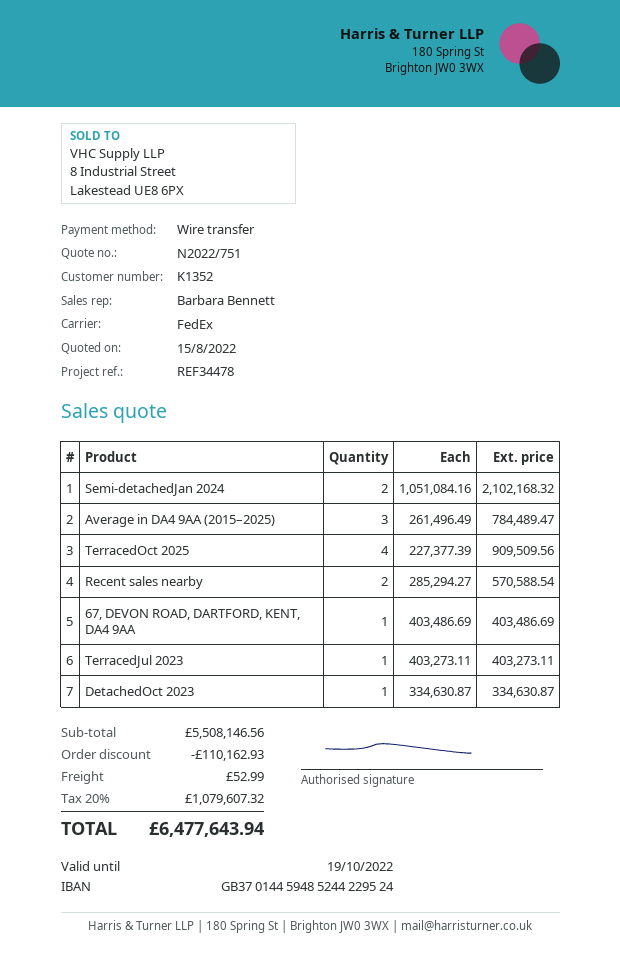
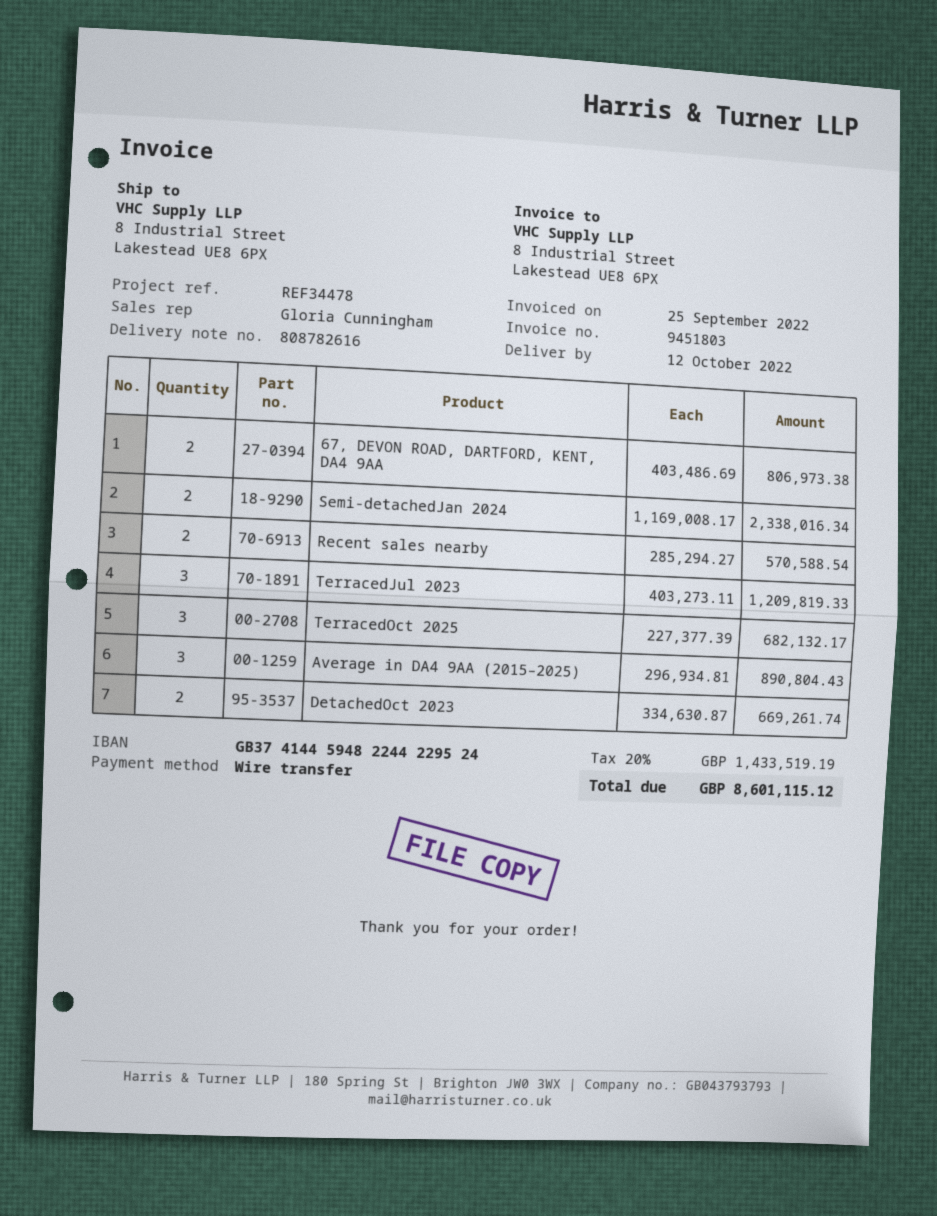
sales rep: Barbara Bennett -> Gloria Cunningham
bank account: GB37014459485244229524 -> GB37414459482244229524
Semi-detachedJan 2024: 2 x 1051084.16 = 2102168.32 -> 2 x 1169008.17 = 2338016.34
Average in DA4 9AA (2015–2025): 3 x 261496.49 = 784489.47 -> 3 x 296934.81 = 890804.43
TerracedOct 2025: 4 x 227377.39 = 909509.56 -> 3 x 227377.39 = 682132.17
67, DEVON ROAD, DARTFORD, KENT, DA4 9AA: 1 x 403486.69 = 403486.69 -> 2 x 403486.69 = 806973.38
TerracedJul 2023: 1 x 403273.11 = 403273.11 -> 3 x 403273.11 = 1209819.33
DetachedOct 2023: 1 x 334630.87 = 334630.87 -> 2 x 334630.87 = 669261.74
discount: 110162.93 -> none
shipping: 52.99 -> none
tax: 20% = 1079607.32 -> 20% = 1433519.19
total: 6477643.94 -> 8601115.12

